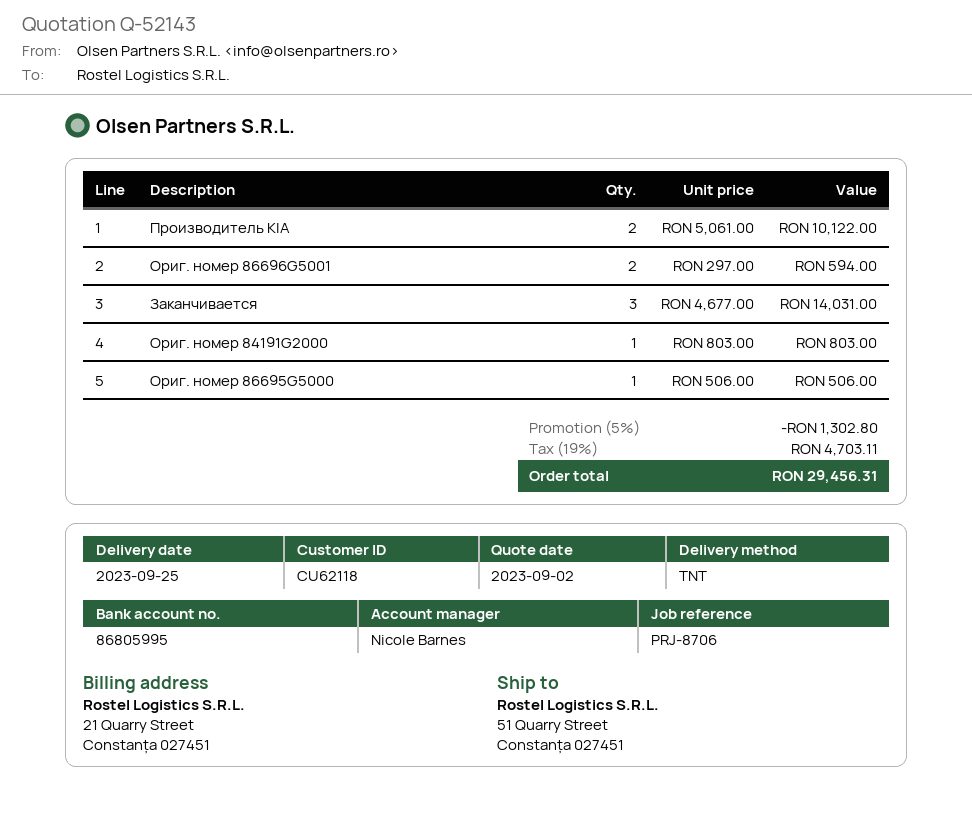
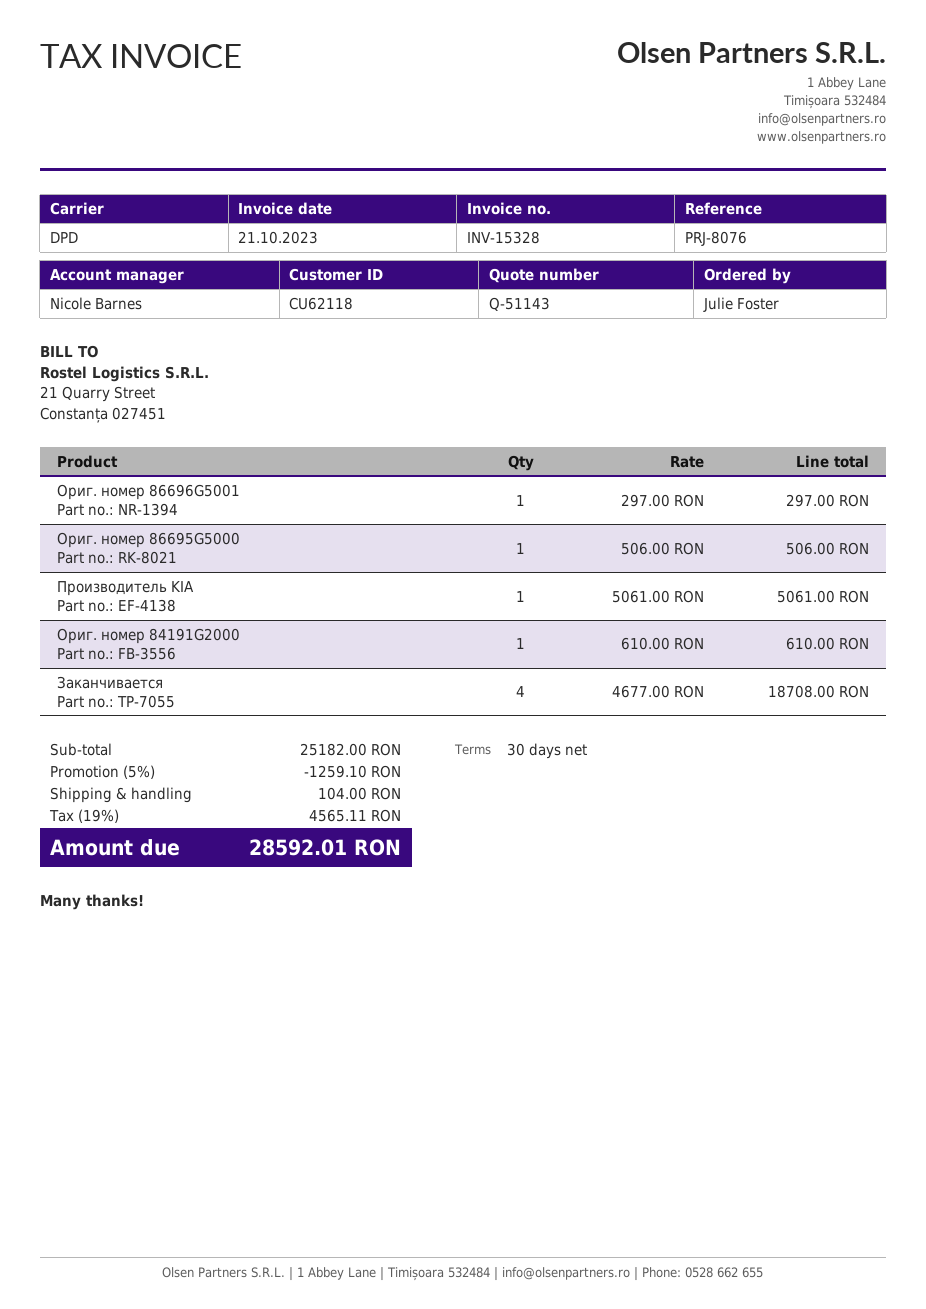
quote number: Q-52143 -> Q-51143
reference: PRJ-8706 -> PRJ-8076
shipping method: TNT -> DPD
Производитель KIA: 2 x 5061.00 = 10122.00 -> 1 x 5061.00 = 5061.00
Ориг. номер 86696G5001: 2 x 297.00 = 594.00 -> 1 x 297.00 = 297.00
Заканчивается: 3 x 4677.00 = 14031.00 -> 4 x 4677.00 = 18708.00
Ориг. номер 84191G2000: 1 x 803.00 = 803.00 -> 1 x 610.00 = 610.00
discount: 5% = 1302.80 -> 5% = 1259.10
shipping: none -> 104.00
tax: 19% = 4703.11 -> 19% = 4565.11
total: 29456.31 -> 28592.01

